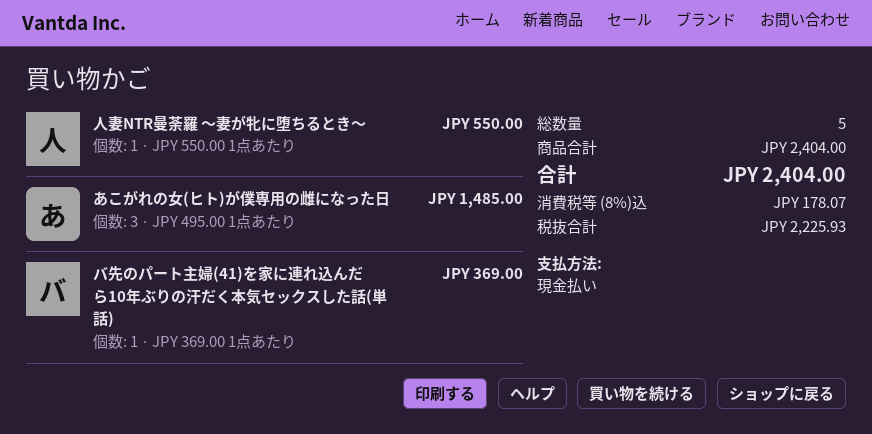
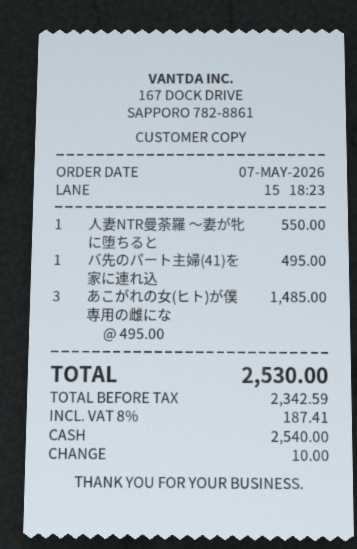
バ先のパート主婦(41)を家に連れ込んだら10年ぶりの汗だく本気セックスした話(単話): 1 x 369.00 = 369.00 -> 1 x 495.00 = 495.00
net: 2225.93 -> 2342.59
tax: 8% = 178.07 -> 8% = 187.41
total: 2404.00 -> 2530.00

